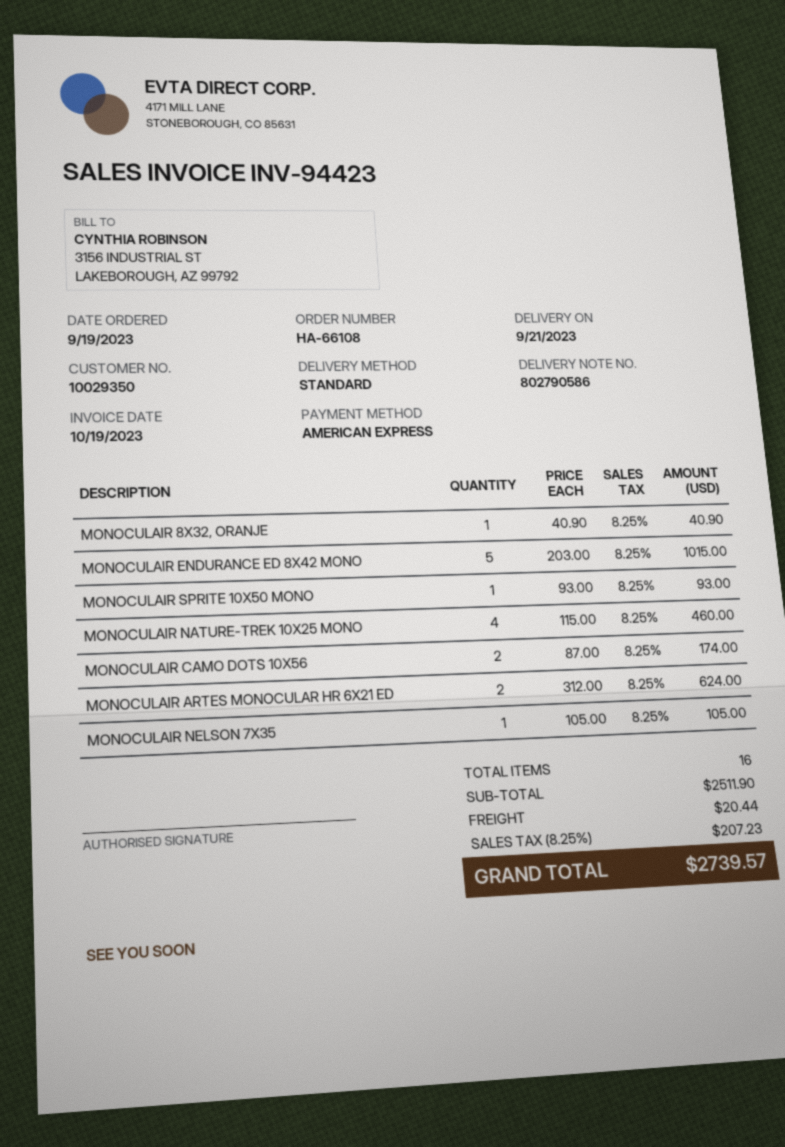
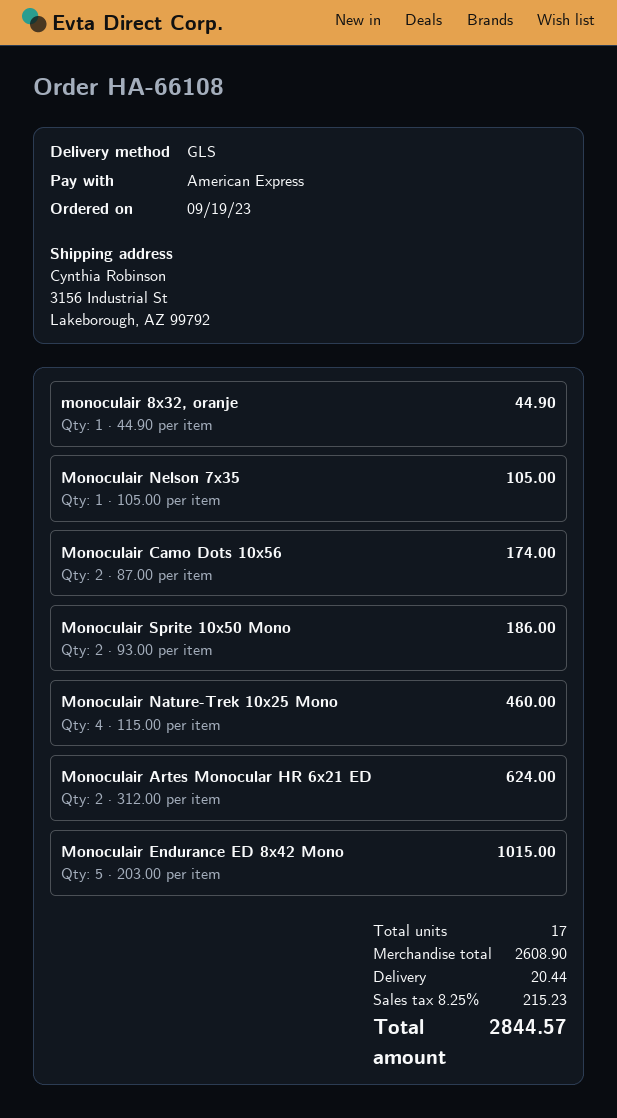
shipping method: standard -> GLS
MONOCULAIR 8X32, ORANJE: 1 x 40.90 = 40.90 -> 1 x 44.90 = 44.90
MONOCULAIR SPRITE 10X50 MONO: 1 x 93.00 = 93.00 -> 2 x 93.00 = 186.00
total quantity: 16 -> 17
subtotal: 2511.90 -> 2608.90
tax: 8.25% = 207.23 -> 8.25% = 215.23
total: 2739.57 -> 2844.57

